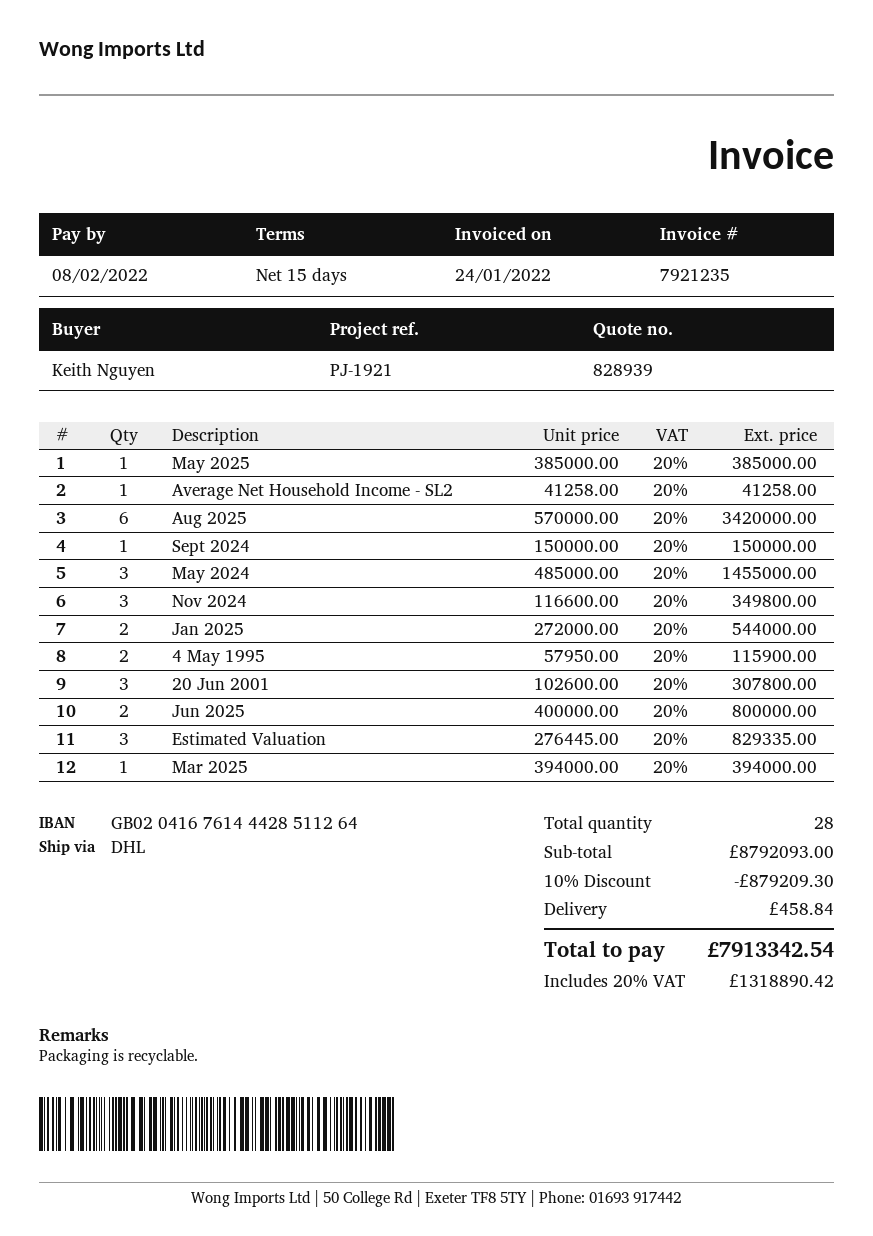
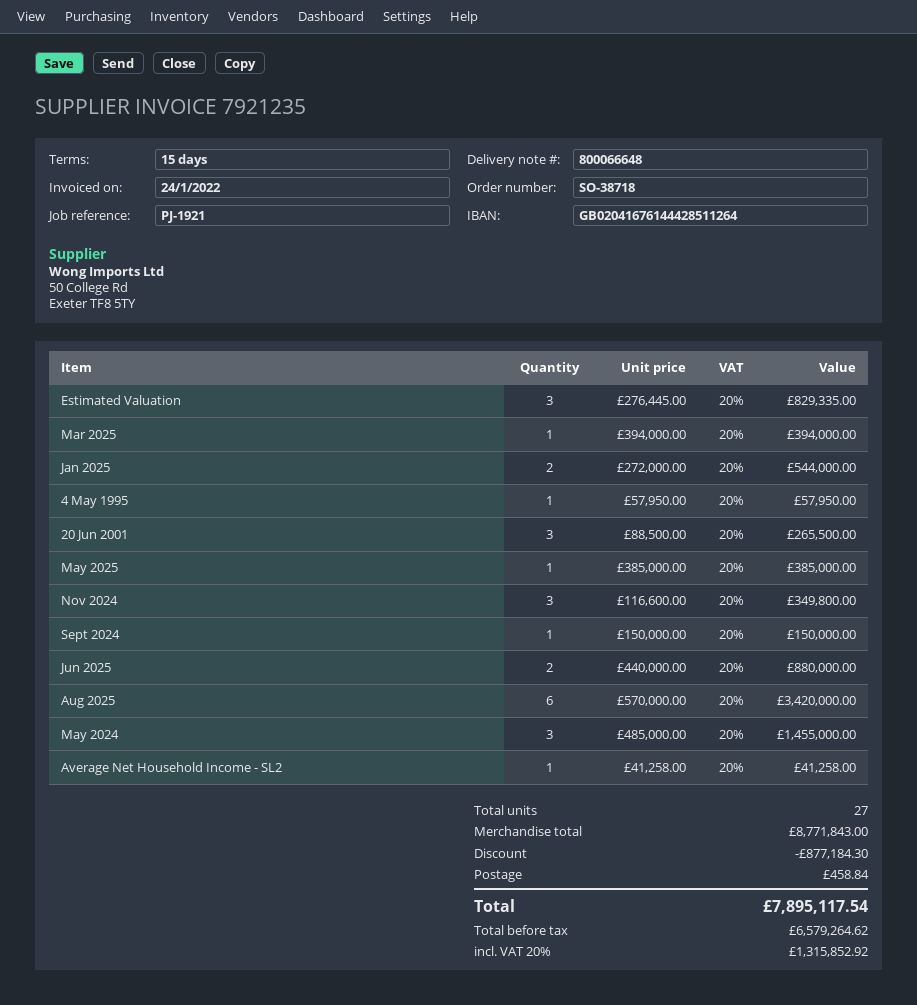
4 May 1995: 2 x 57950.00 = 115900.00 -> 1 x 57950.00 = 57950.00
20 Jun 2001: 3 x 102600.00 = 307800.00 -> 3 x 88500.00 = 265500.00
Jun 2025: 2 x 400000.00 = 800000.00 -> 2 x 440000.00 = 880000.00
total quantity: 28 -> 27
subtotal: 8792093.00 -> 8771843.00
discount: 879209.30 -> 877184.30
tax: 20% = 1318890.42 -> 20% = 1315852.92
total: 7913342.54 -> 7895117.54

